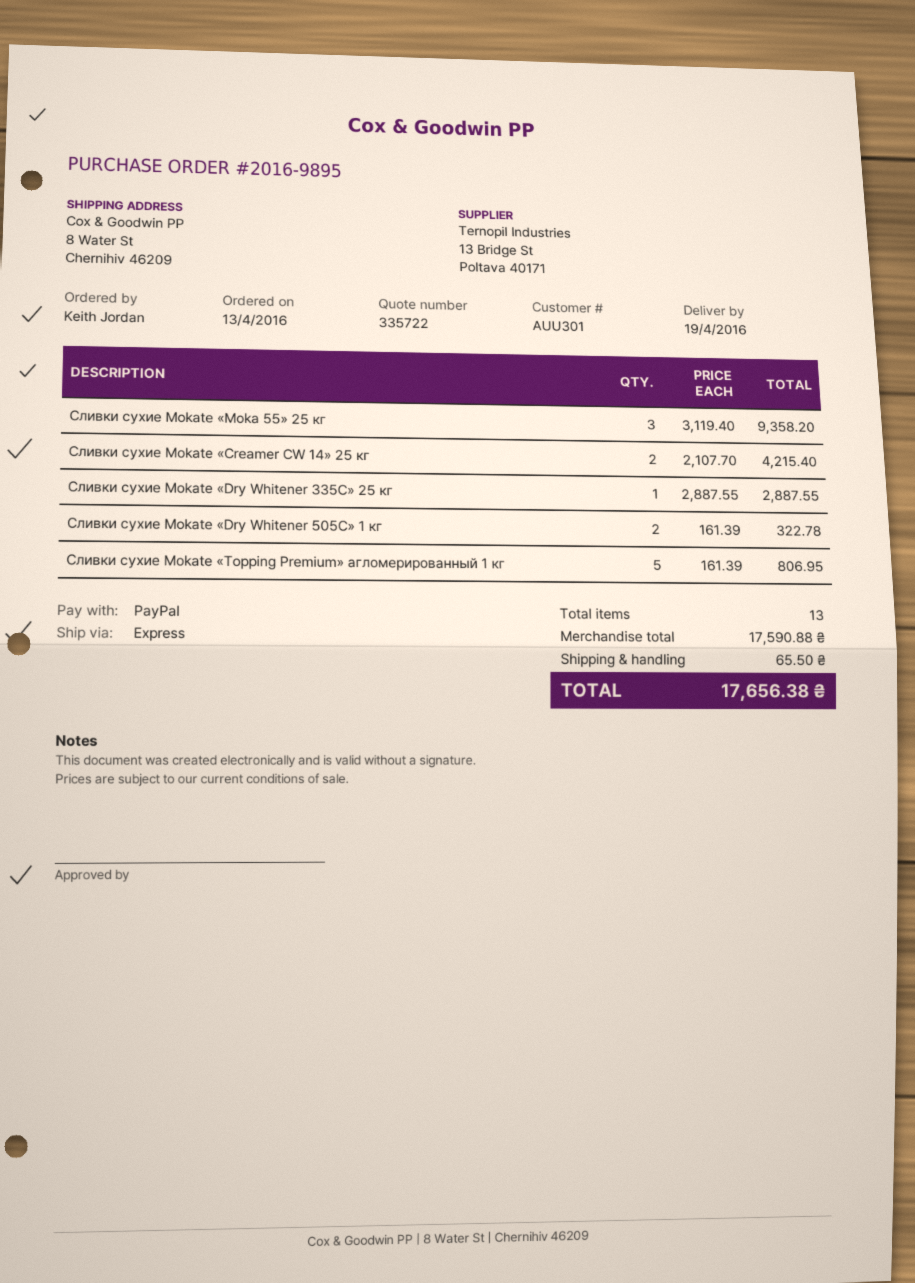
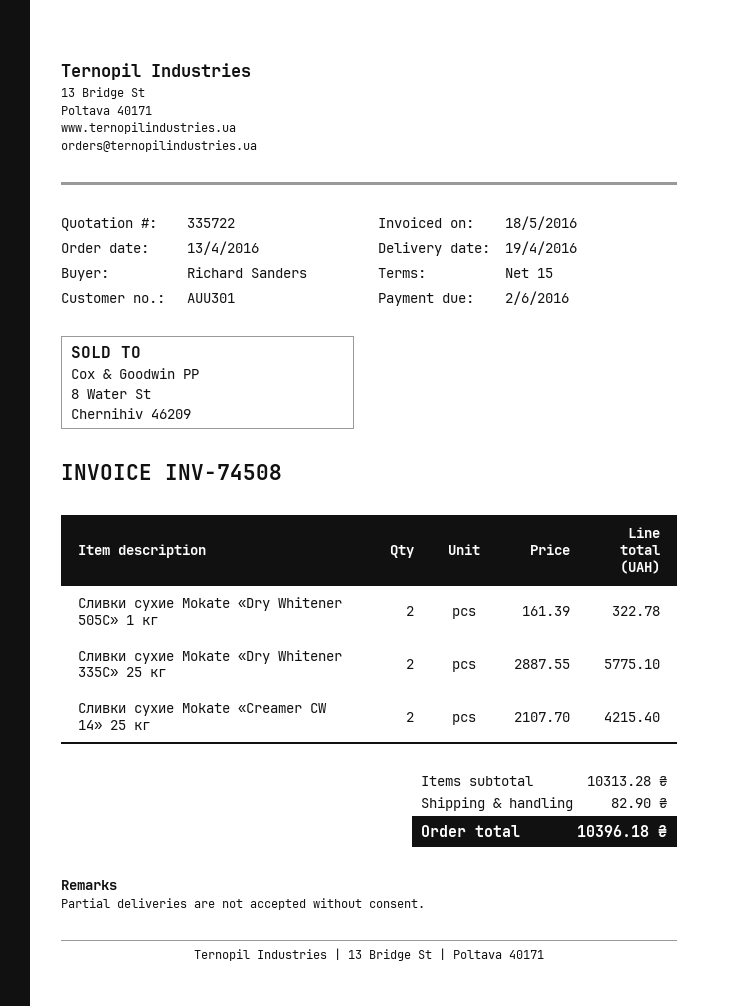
ordered by: Keith Jordan -> Richard Sanders
Сливки сухие Mokate «Moka 55» 25 кг: 3 x 3119.40 = 9358.20 -> none
Сливки сухие Mokate «Dry Whitener 335C» 25 кг: 1 x 2887.55 = 2887.55 -> 2 x 2887.55 = 5775.10
Сливки сухие Mokate «Topping Premium» агломерированный 1 кг: 5 x 161.39 = 806.95 -> none
subtotal: 17590.88 -> 10313.28
shipping: 65.50 -> 82.90
total: 17656.38 -> 10396.18

